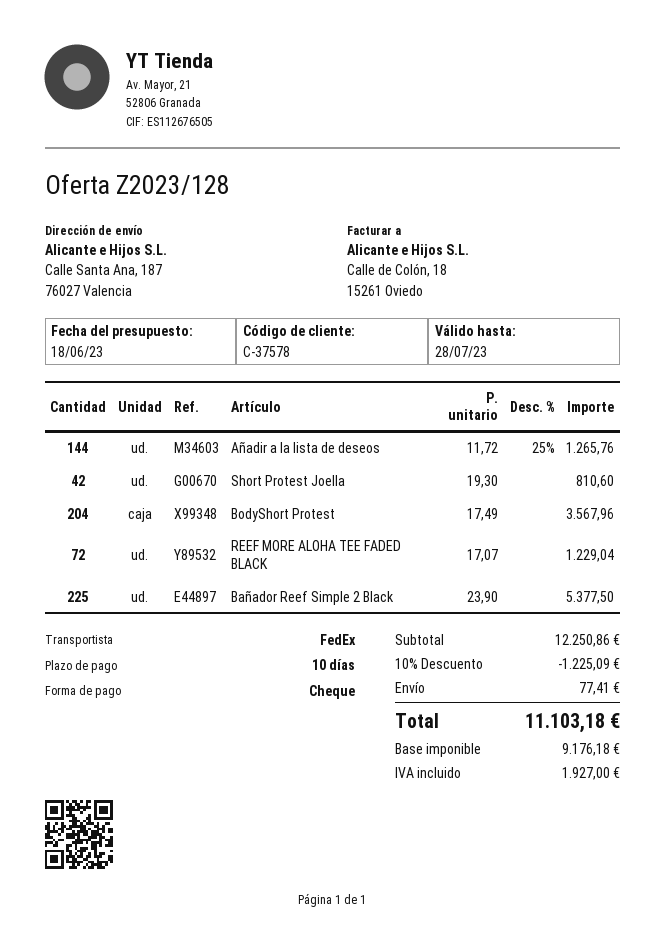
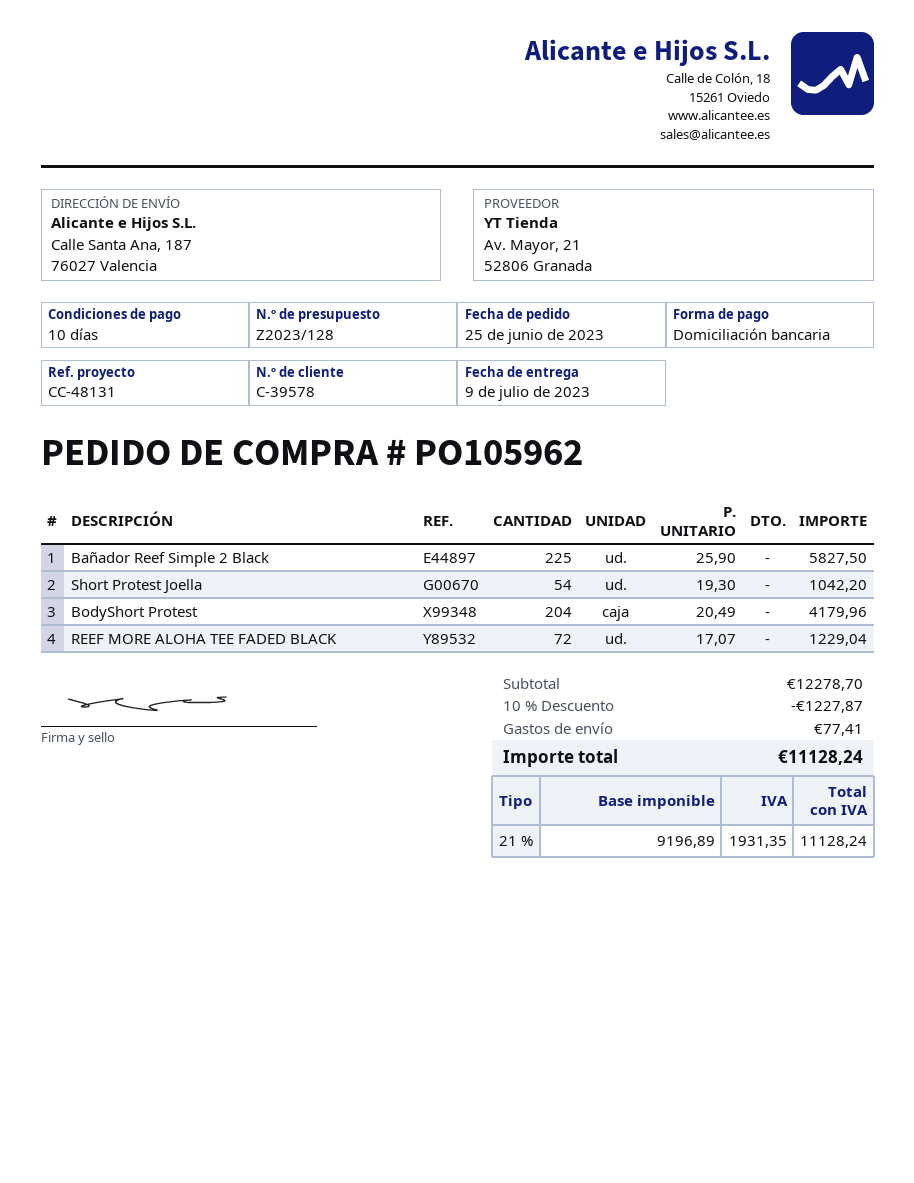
customer number: C-37578 -> C-39578
payment method: cheque -> direct debit
Añadir a la lista de deseos: 144 x 11.72 - 25% = 1265.76 -> none
Short Protest Joella: 42 x 19.30 = 810.60 -> 54 x 19.30 = 1042.20
BodyShort Protest: 204 x 17.49 = 3567.96 -> 204 x 20.49 = 4179.96
Bañador Reef Simple 2 Black: 225 x 23.90 = 5377.50 -> 225 x 25.90 = 5827.50
subtotal: 12250.86 -> 12278.70
discount: 10% = 1225.09 -> 10% = 1227.87
net: 9176.18 -> 9196.89
tax: 1927.00 -> 1931.35
total: 11103.18 -> 11128.24

